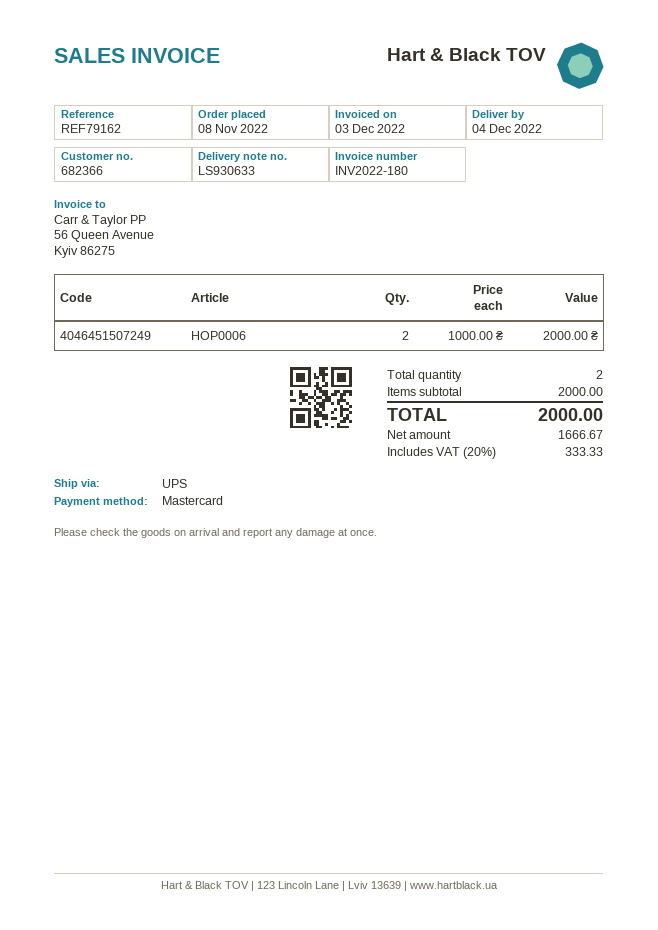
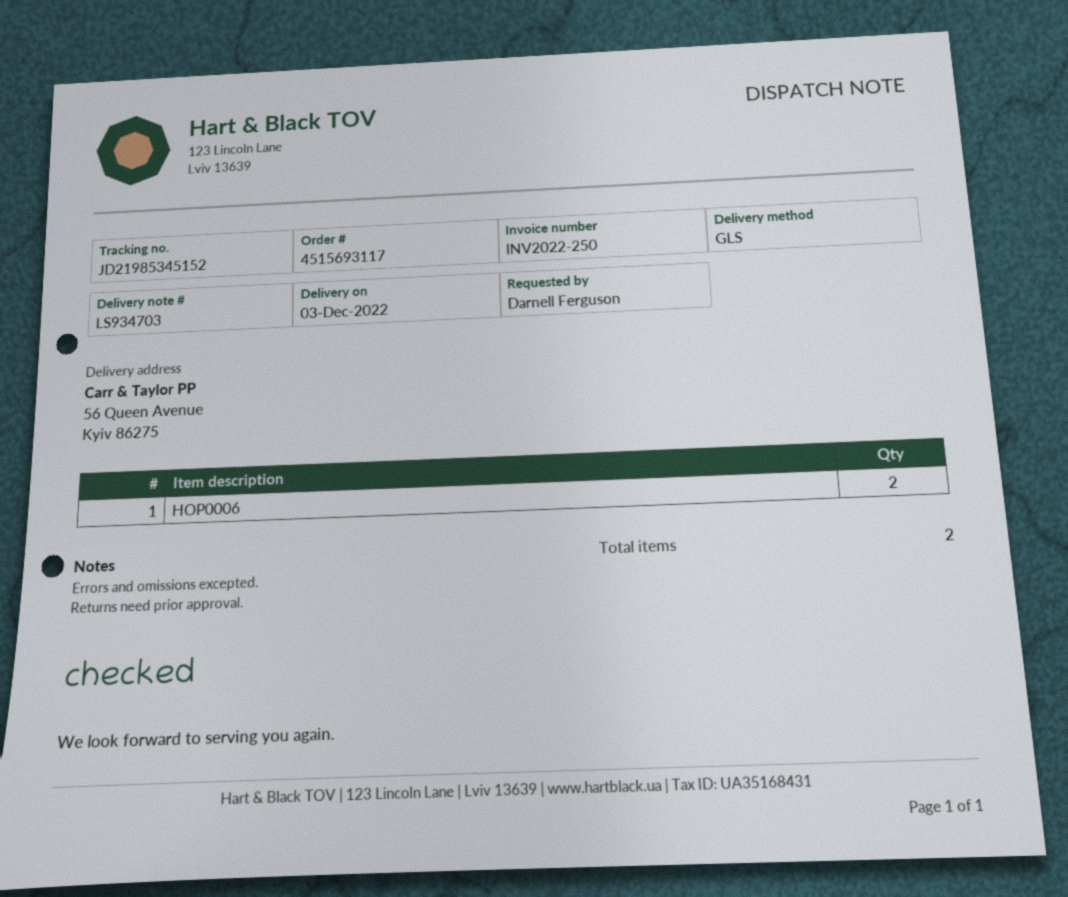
delivery note number: LS930633 -> LS934703
delivery date: 2022-12-04 -> 2022-12-03
invoice number: INV2022-180 -> INV2022-250
shipping method: UPS -> GLS

